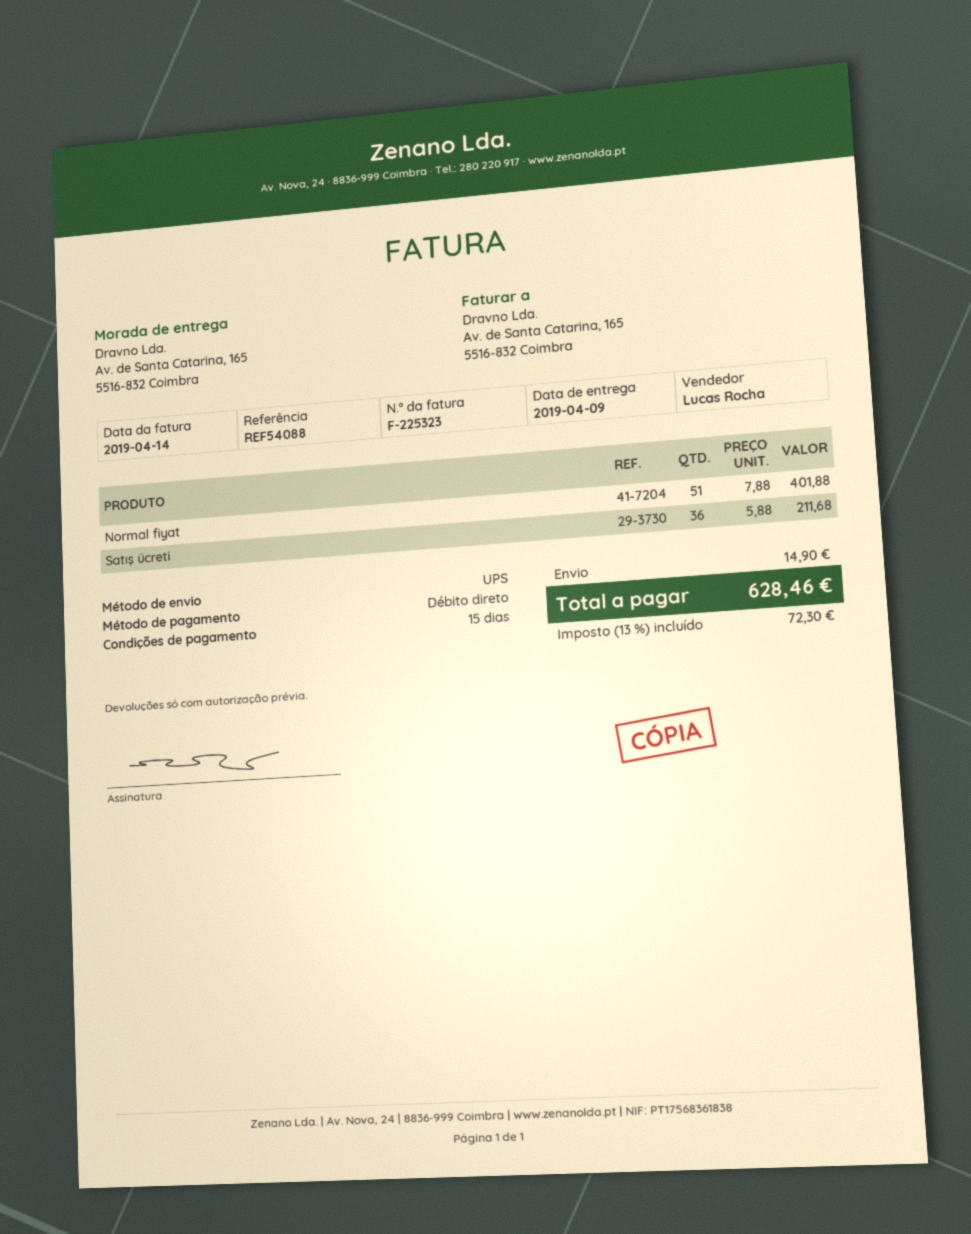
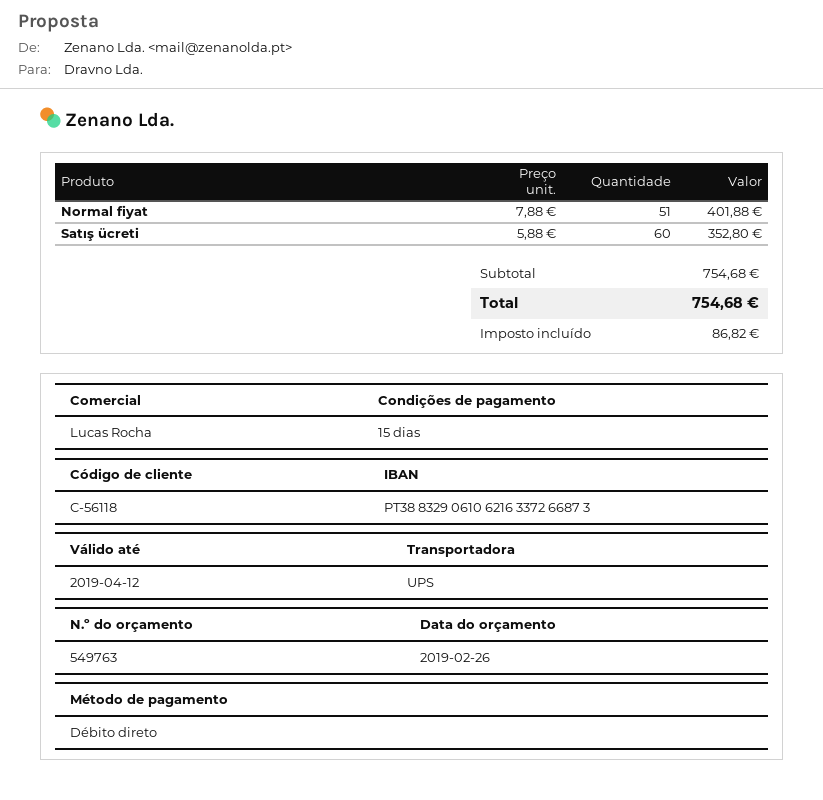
Satış ücreti: 36 x 5.88 = 211.68 -> 60 x 5.88 = 352.80
shipping: 14.90 -> none
tax: 72.30 -> 86.82
total: 628.46 -> 754.68

